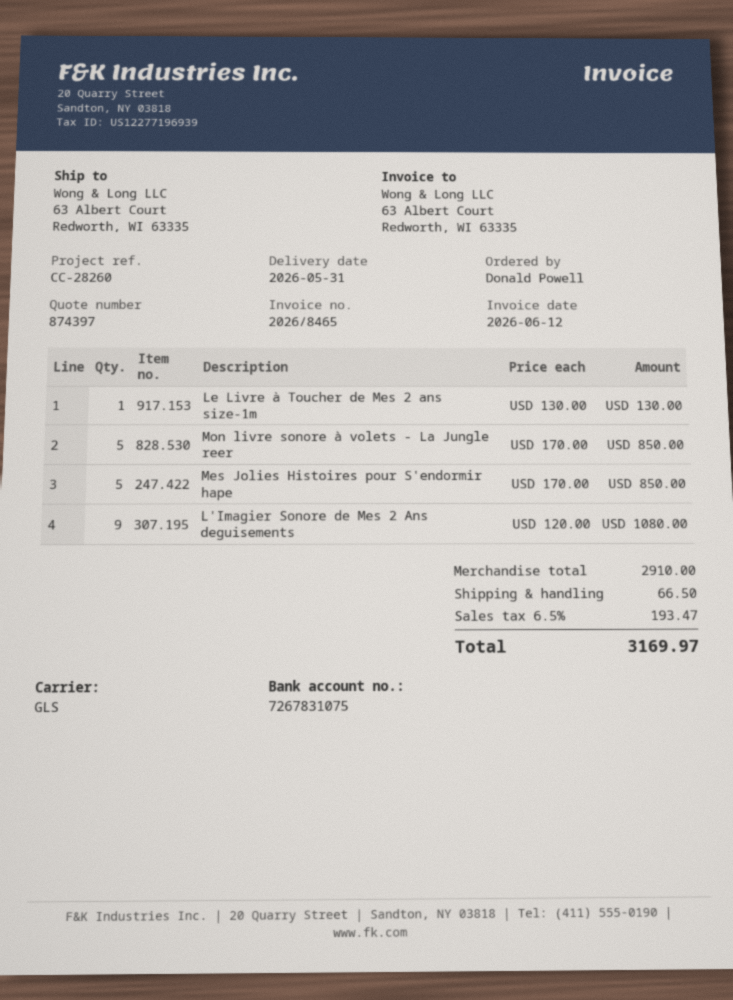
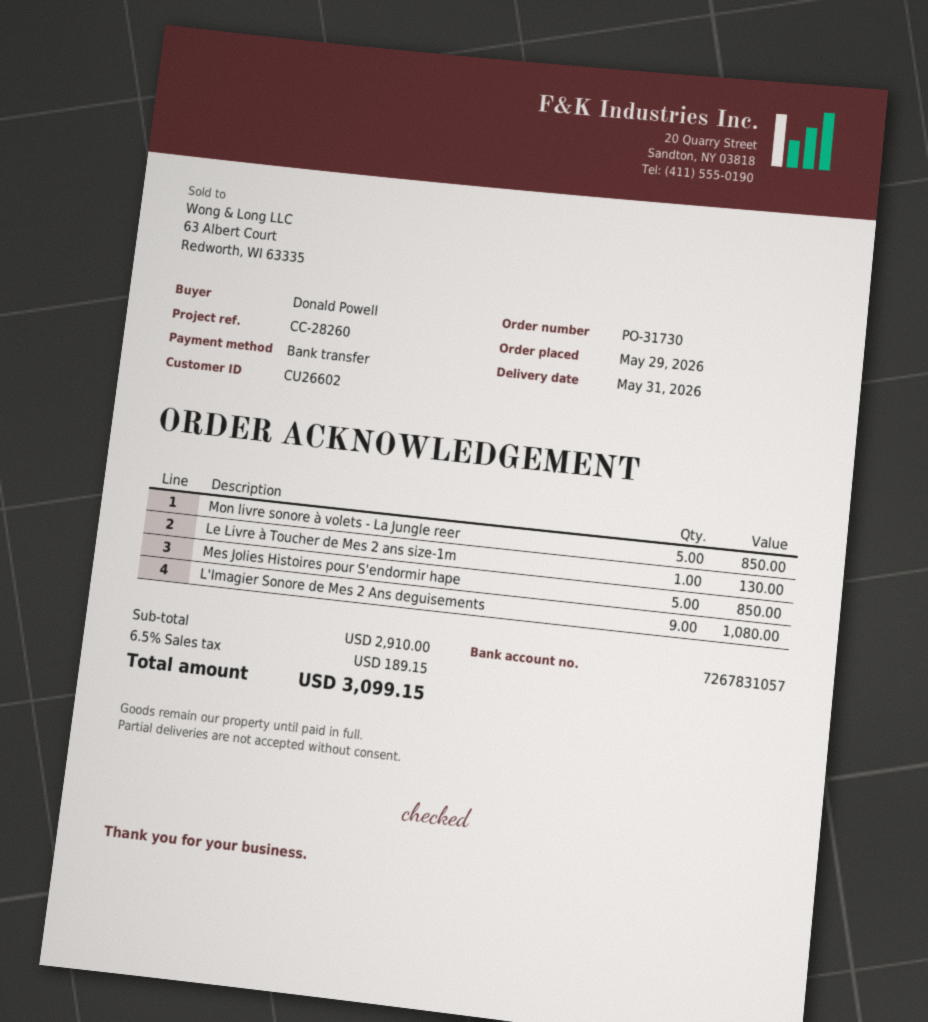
bank account: 7267831075 -> 7267831057
shipping: 66.50 -> none
tax: 6.5% = 193.47 -> 6.5% = 189.15
total: 3169.97 -> 3099.15

